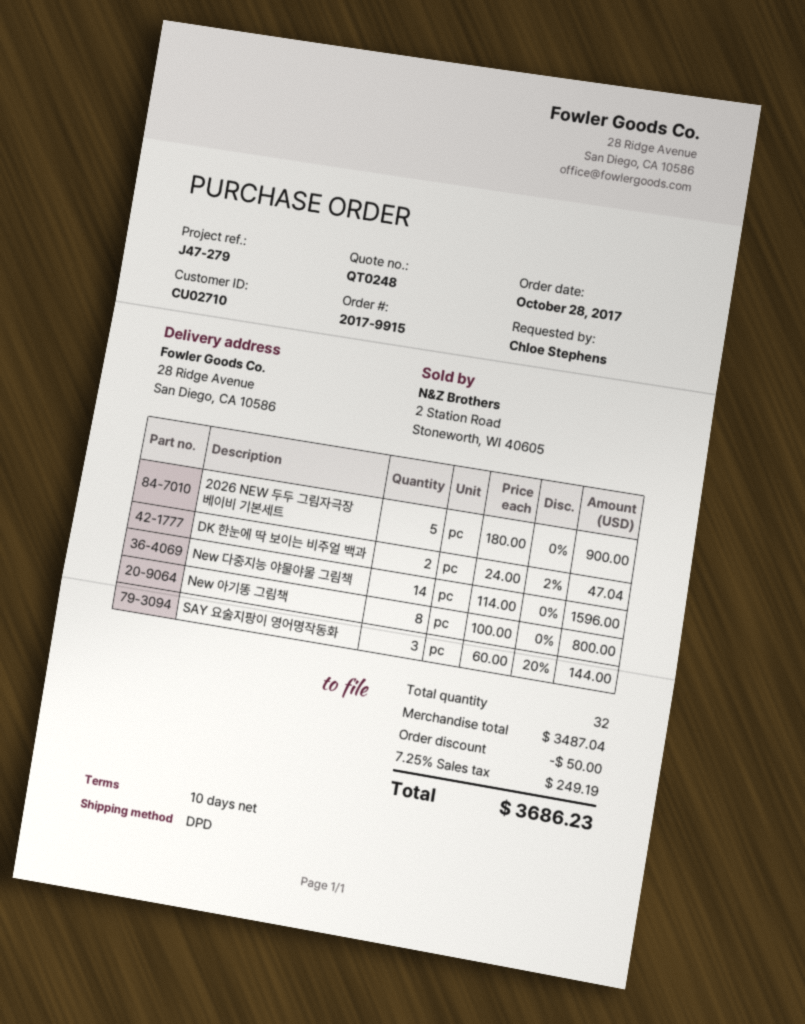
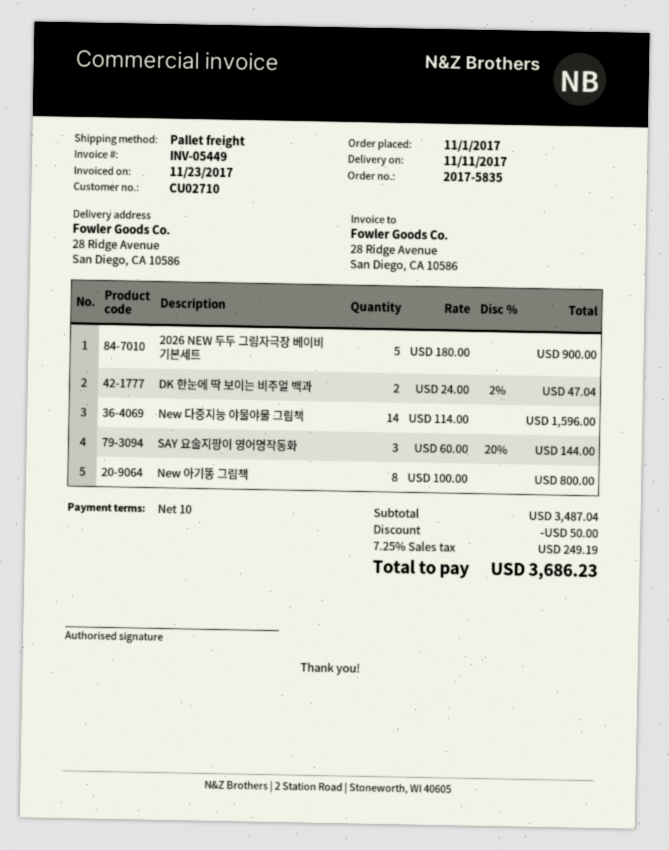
order number: 2017-9915 -> 2017-5835
order date: 2017-10-28 -> 2017-11-01
shipping method: DPD -> pallet freight

